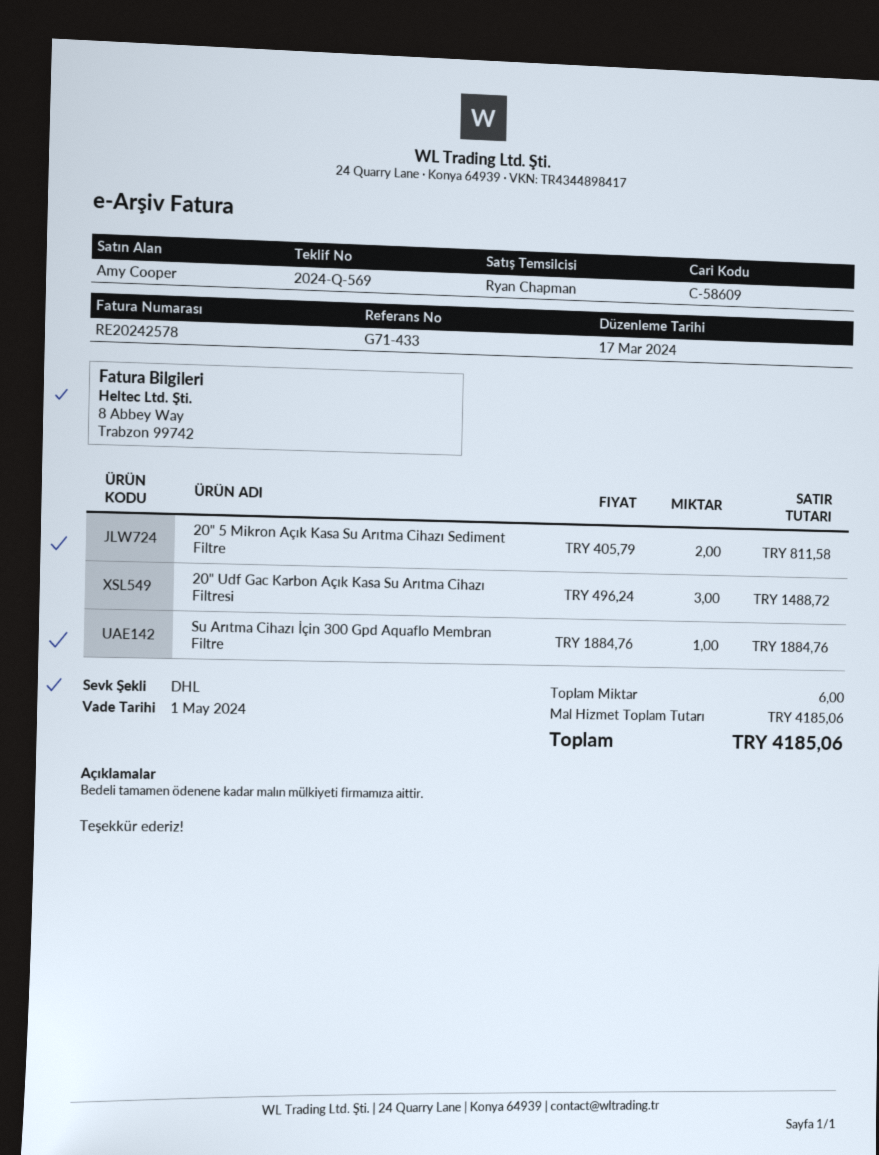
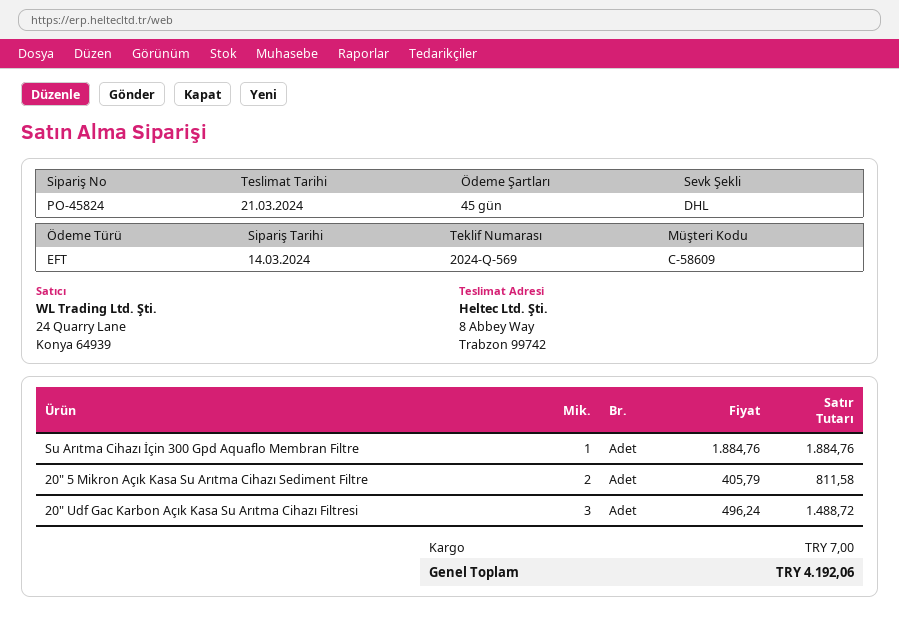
shipping: none -> 7.00
total: 4185.06 -> 4192.06

